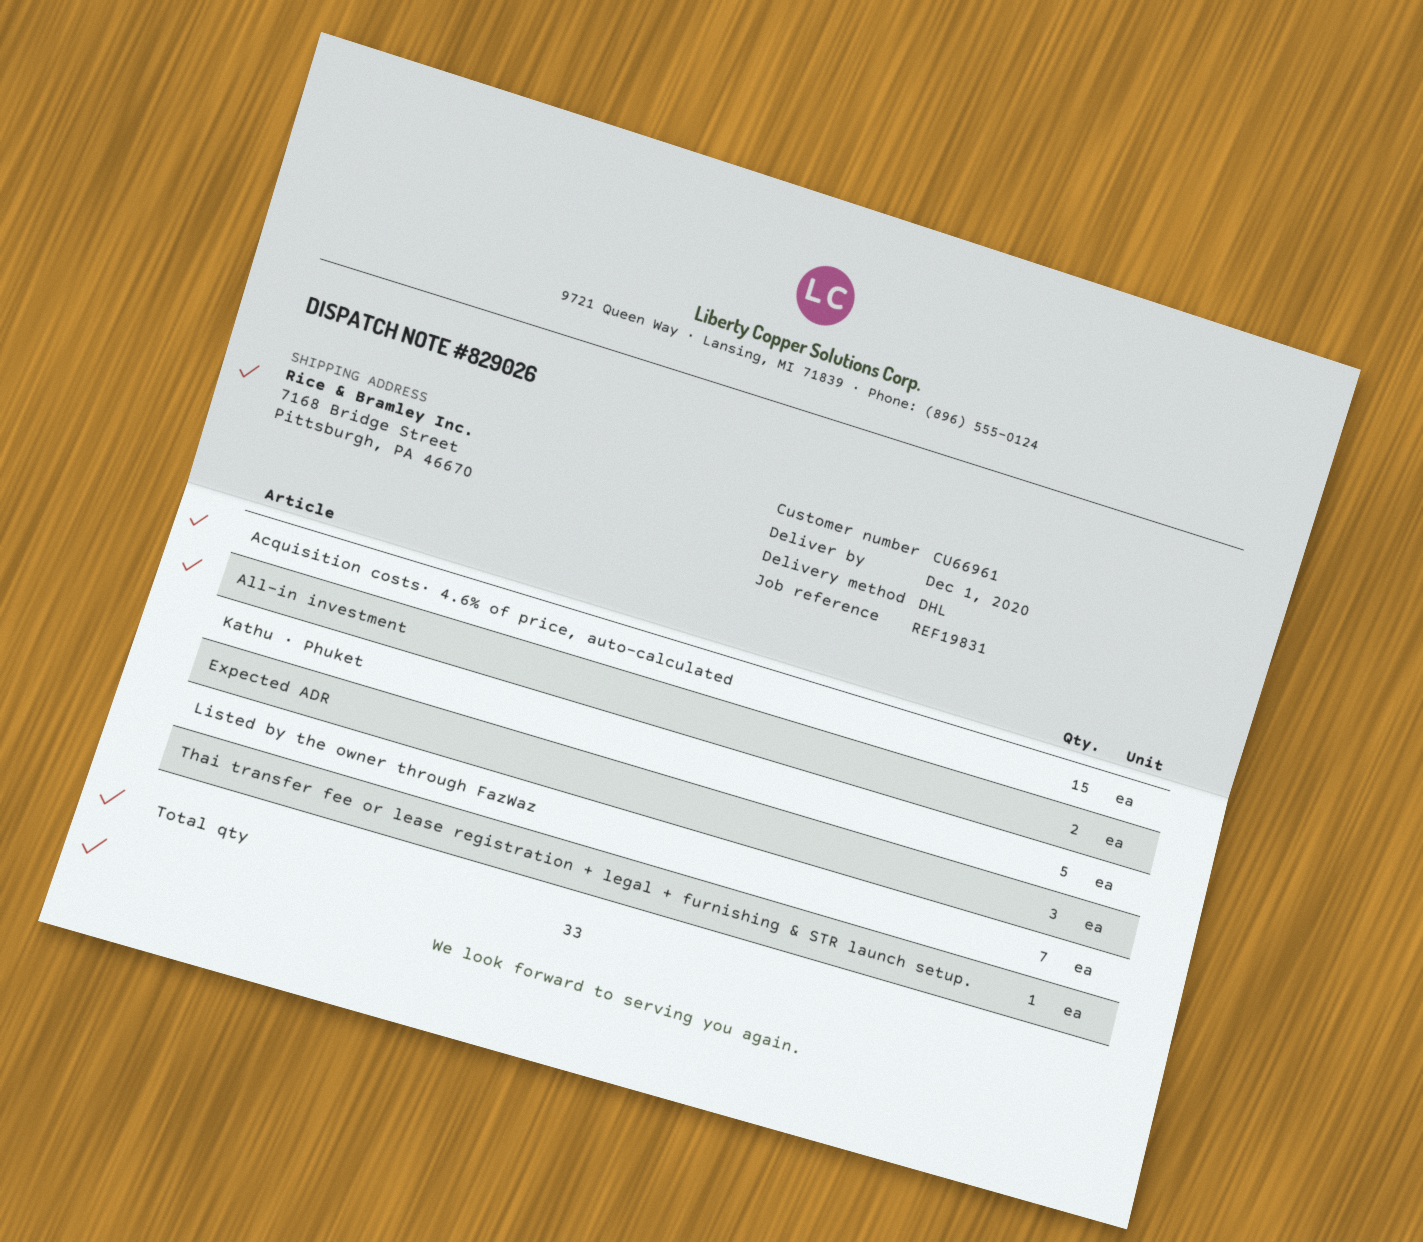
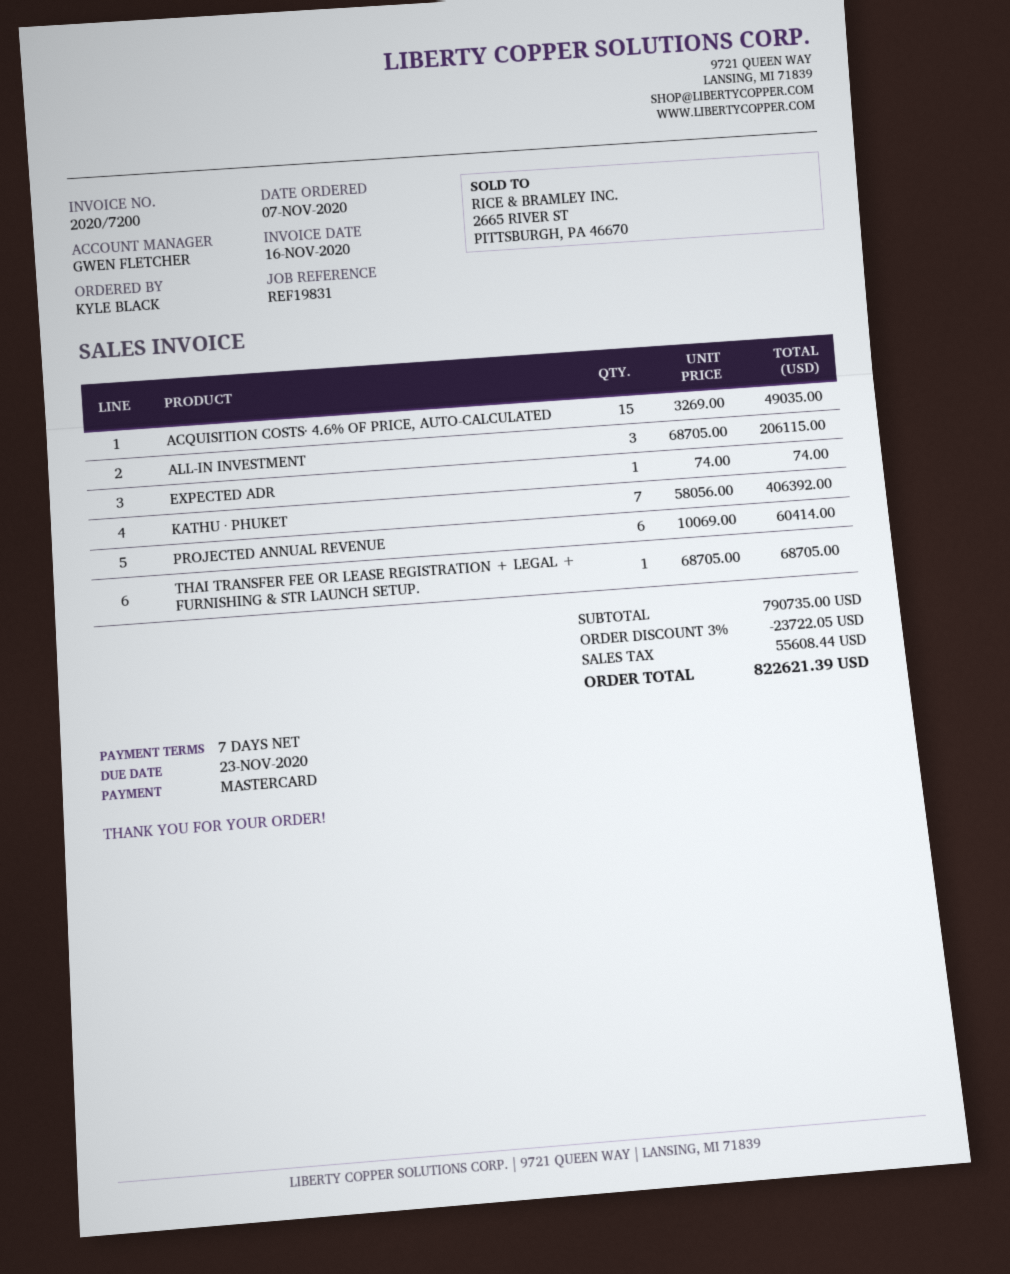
All-in investment: 2 -> 3
Kathu · Phuket: 5 -> 7
Expected ADR: 3 -> 1
Listed by the owner through FazWaz: 7 -> none
PROJECTED ANNUAL REVENUE: none -> 6

